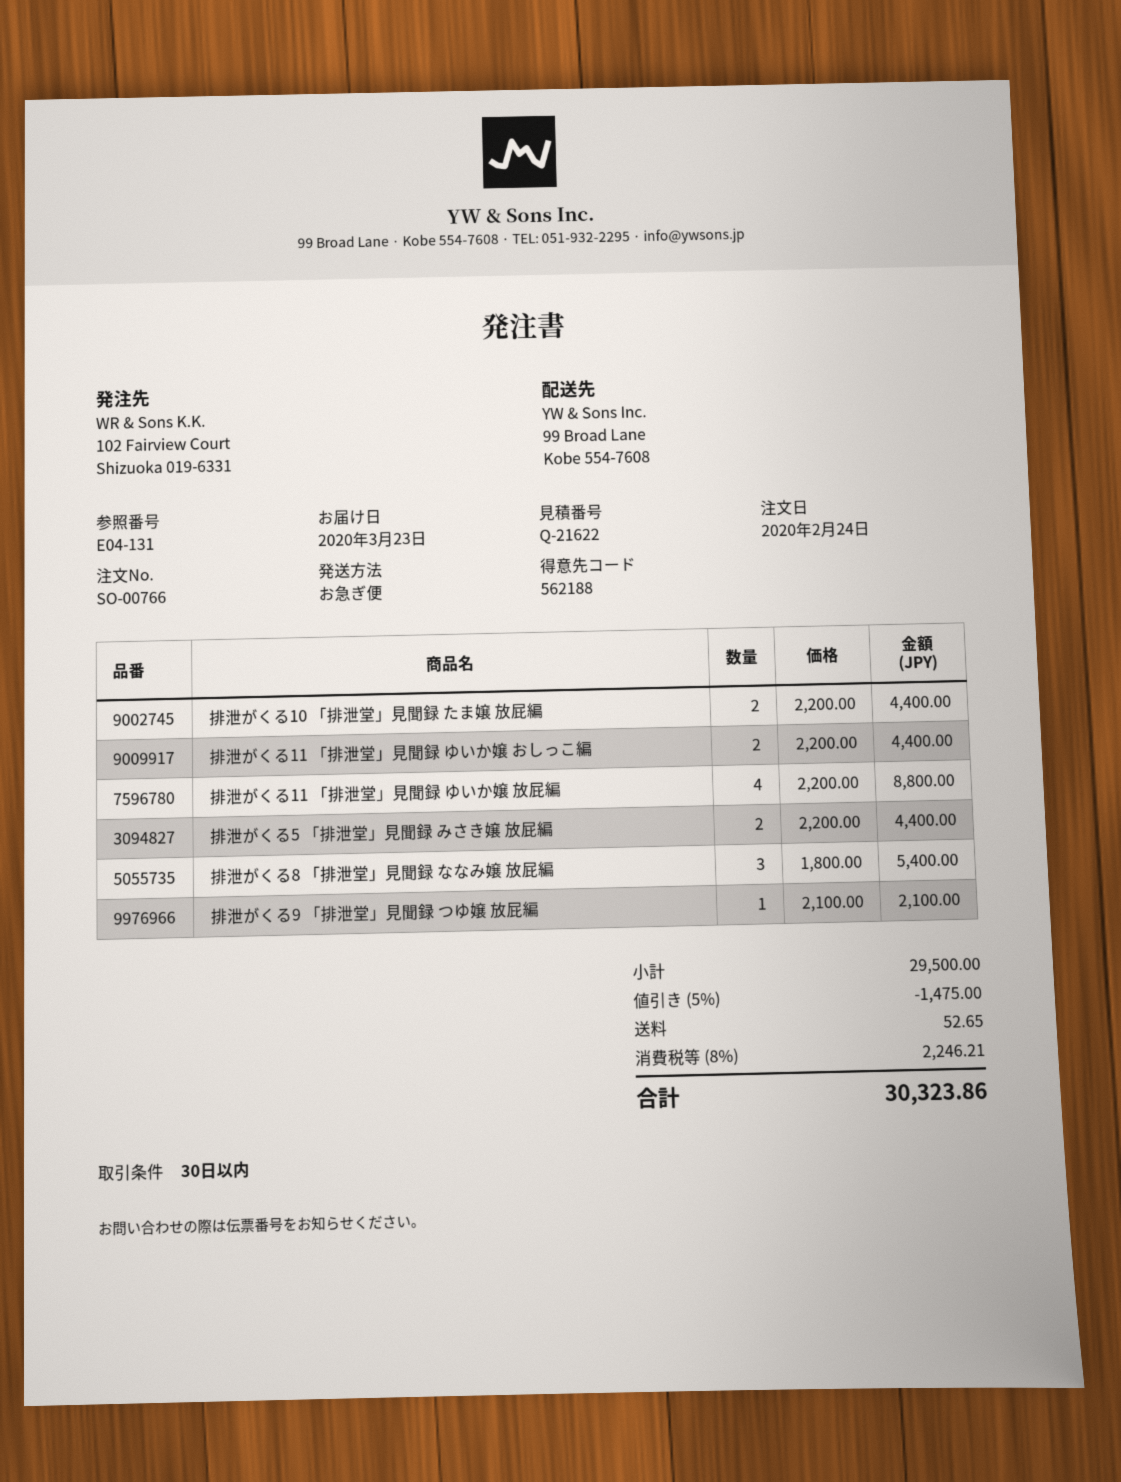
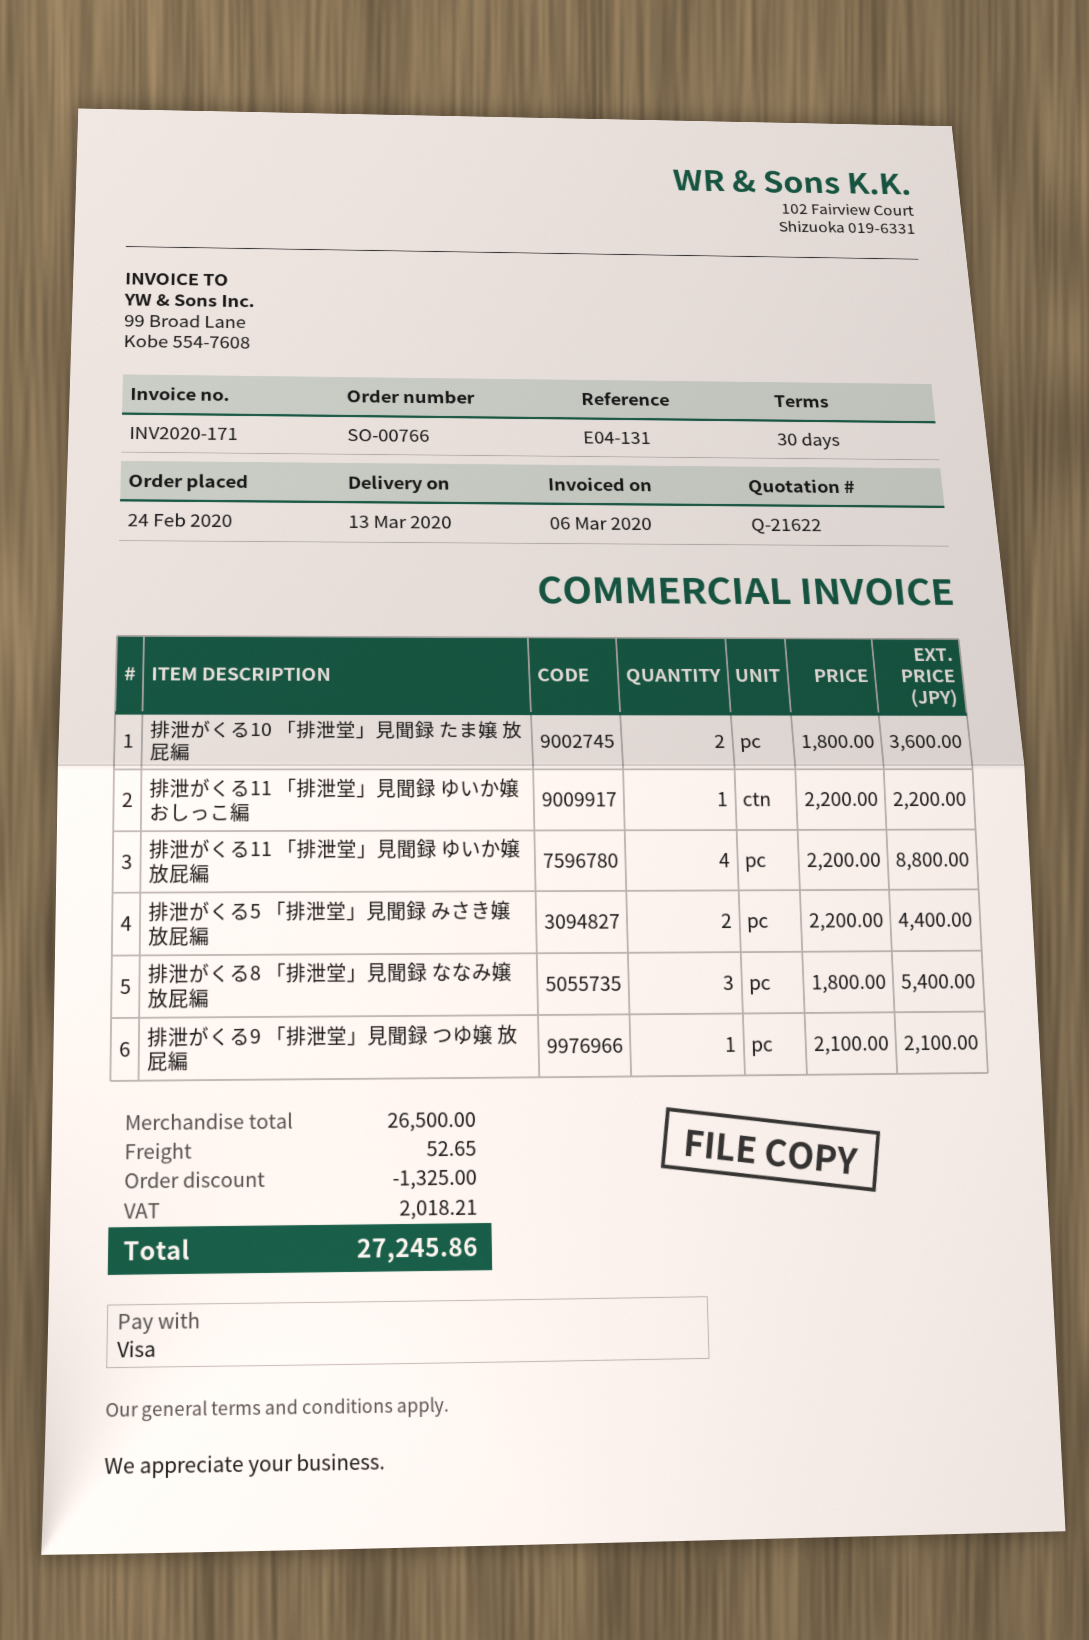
delivery date: 2020-03-23 -> 2020-03-13
排泄がくる10 「排泄堂」見聞録 たま嬢 放屁編: 2 x 2200.00 = 4400.00 -> 2 x 1800.00 = 3600.00
排泄がくる11 「排泄堂」見聞録 ゆいか嬢 おしっこ編: 2 x 2200.00 = 4400.00 -> 1 x 2200.00 = 2200.00
subtotal: 29500.00 -> 26500.00
discount: 1475.00 -> 1325.00
tax: 2246.21 -> 2018.21
total: 30323.86 -> 27245.86

